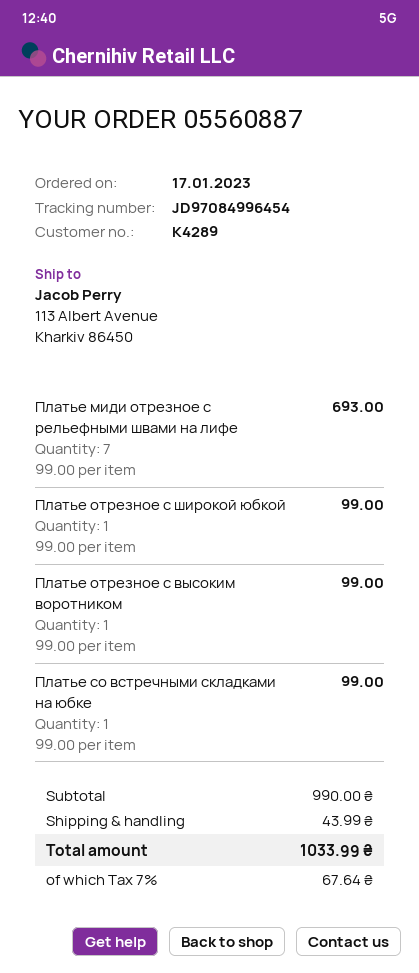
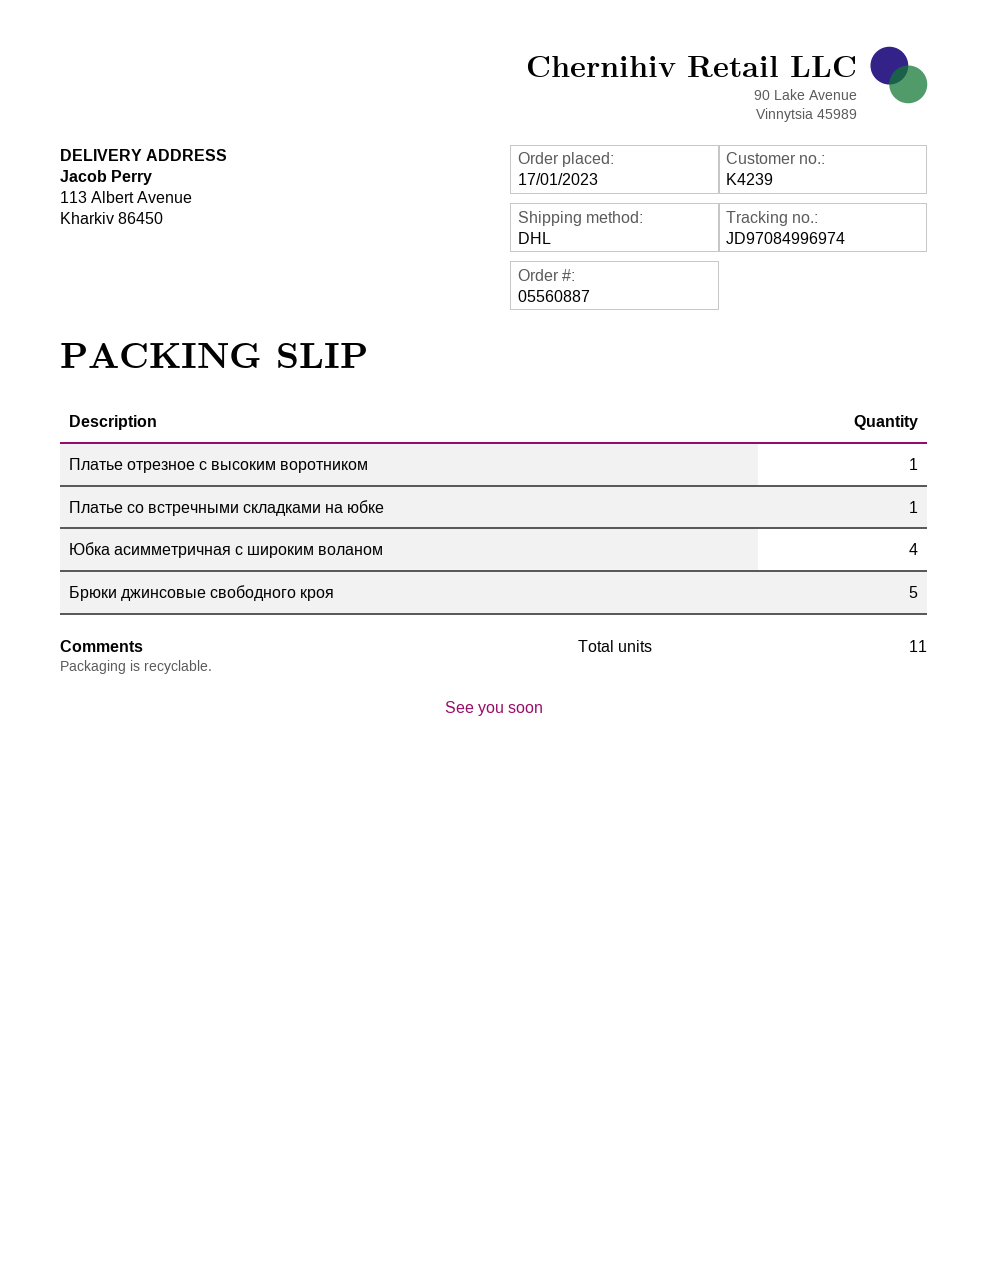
customer number: K4289 -> K4239
tracking number: JD97084996454 -> JD97084996974
Платье миди отрезное с рельефными швами на лифе: 7 -> none
Платье отрезное с широкой юбкой: 1 -> none
Юбка асимметричная с широким воланом: none -> 4
Брюки джинсовые свободного кроя: none -> 5

